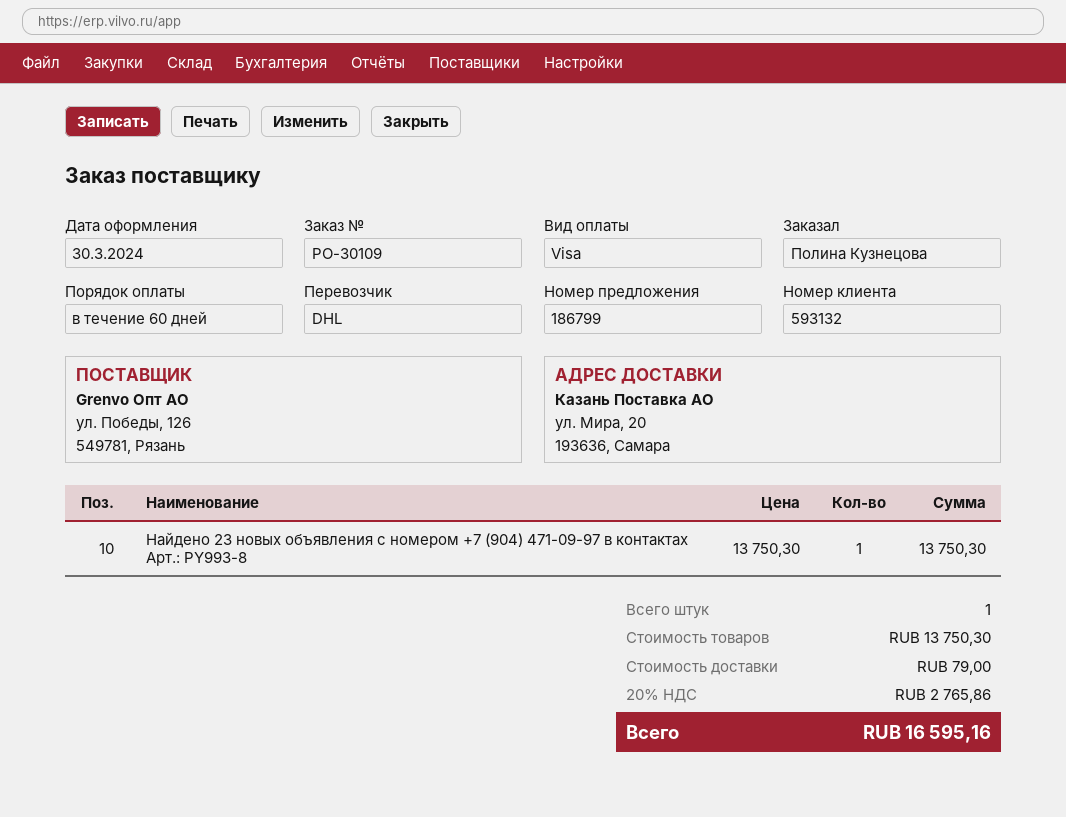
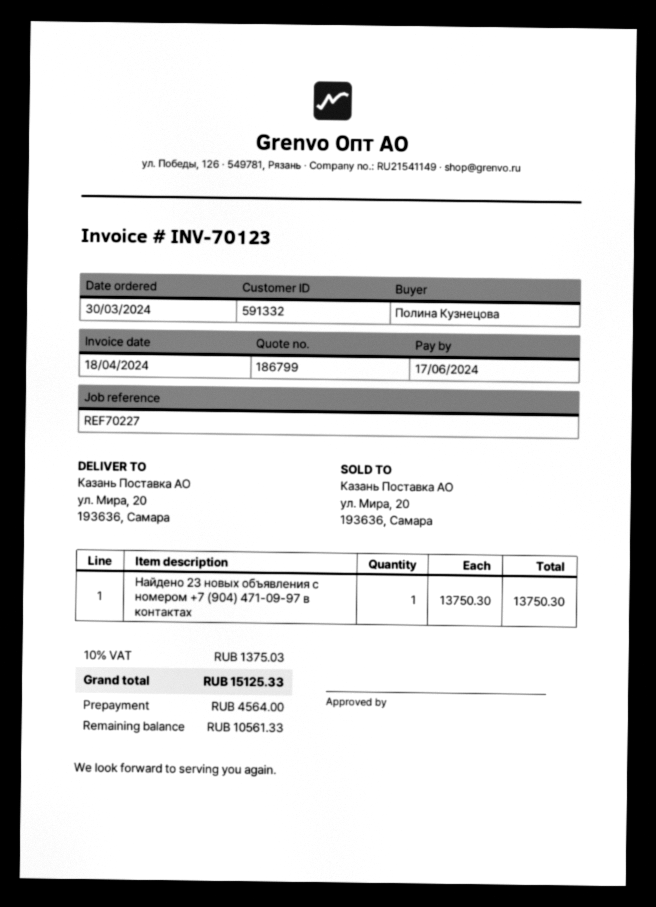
customer number: 593132 -> 591332
shipping: 79.00 -> none
tax: 20% = 2765.86 -> 10% = 1375.03
total: 16595.16 -> 15125.33

